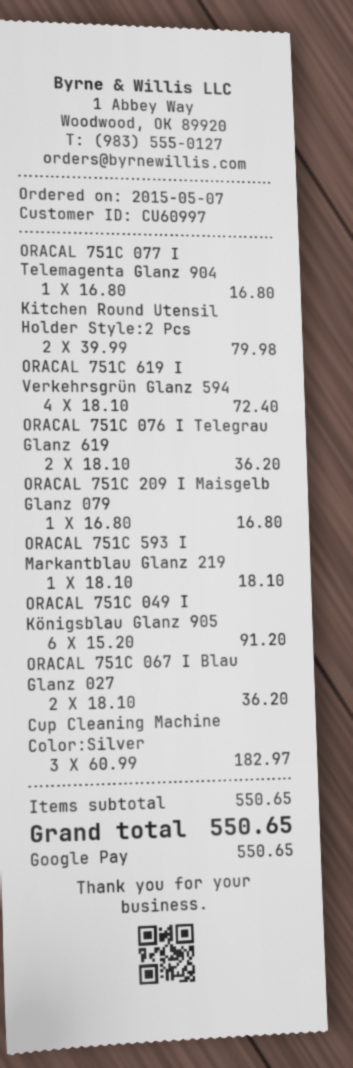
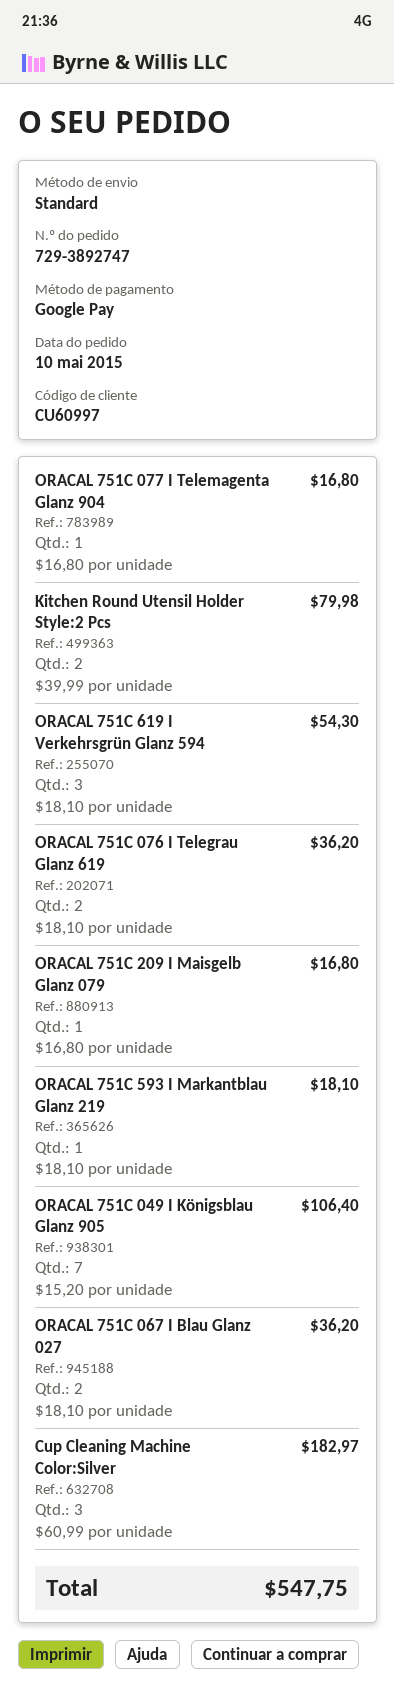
order date: 2015-05-07 -> 2015-05-10
ORACAL 751C 619 I Verkehrsgrün Glanz 594: 4 x 18.10 = 72.40 -> 3 x 18.10 = 54.30
ORACAL 751C 049 I Königsblau Glanz 905: 6 x 15.20 = 91.20 -> 7 x 15.20 = 106.40
total: 550.65 -> 547.75

